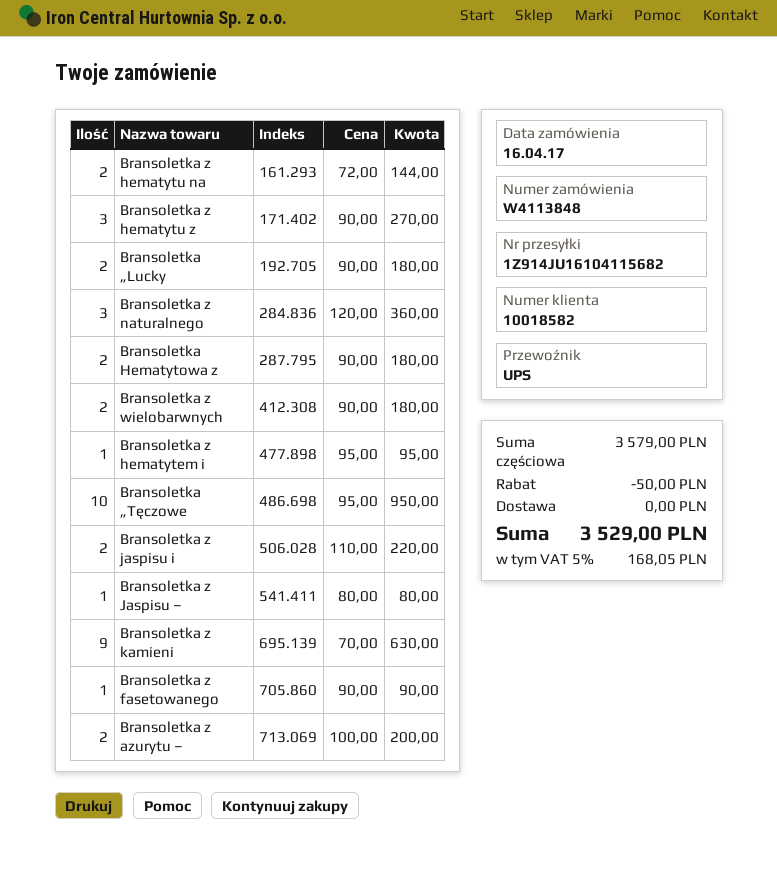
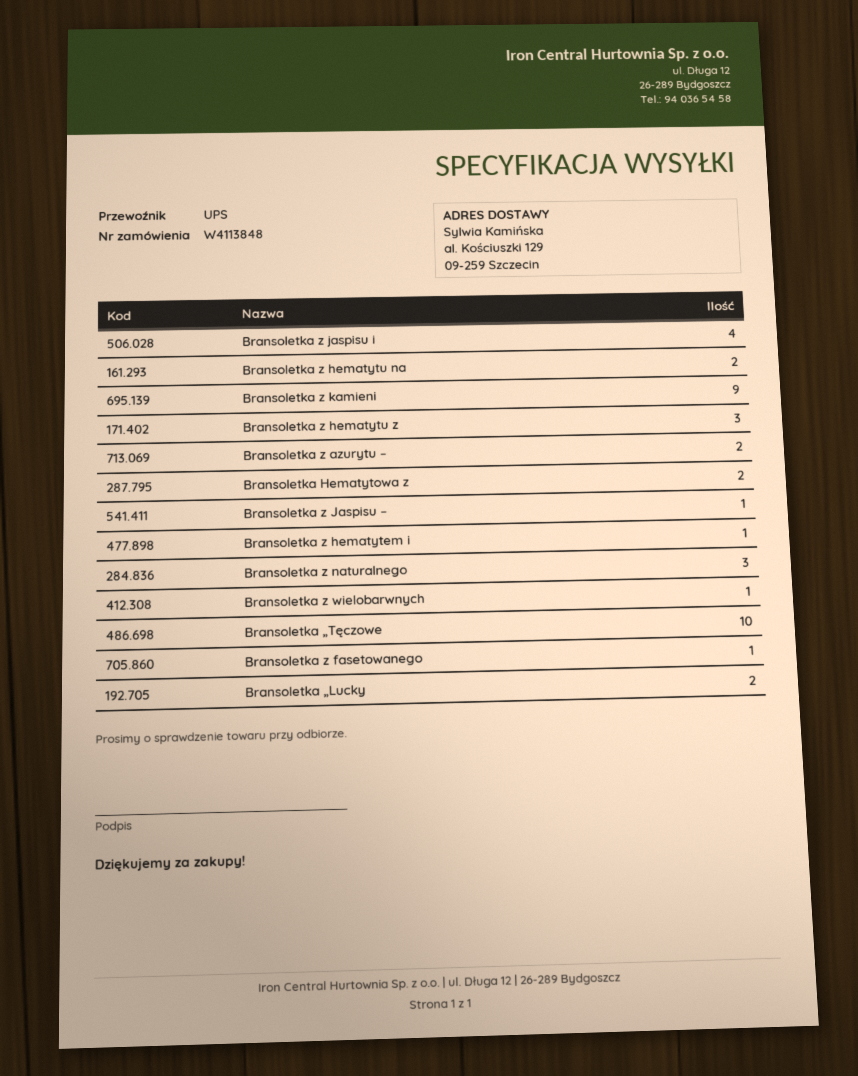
Bransoletka z wielobarwnych: 2 -> 1
Bransoletka z jaspisu i: 2 -> 4

